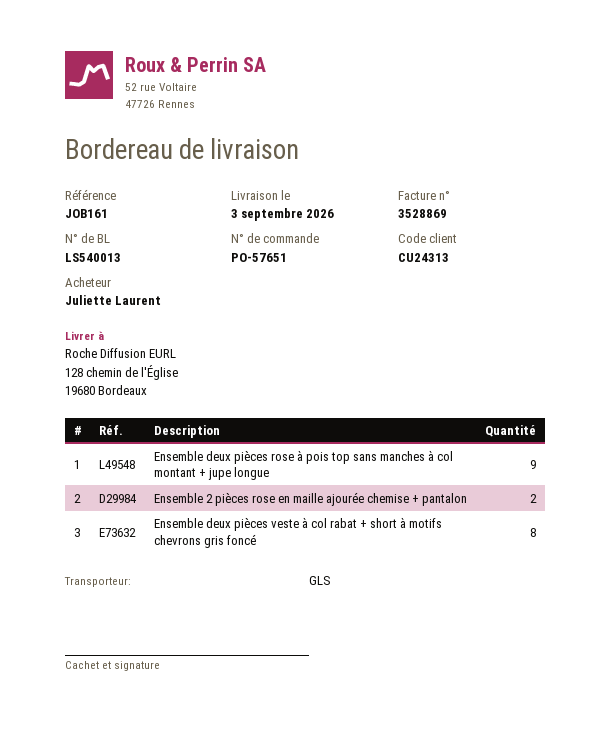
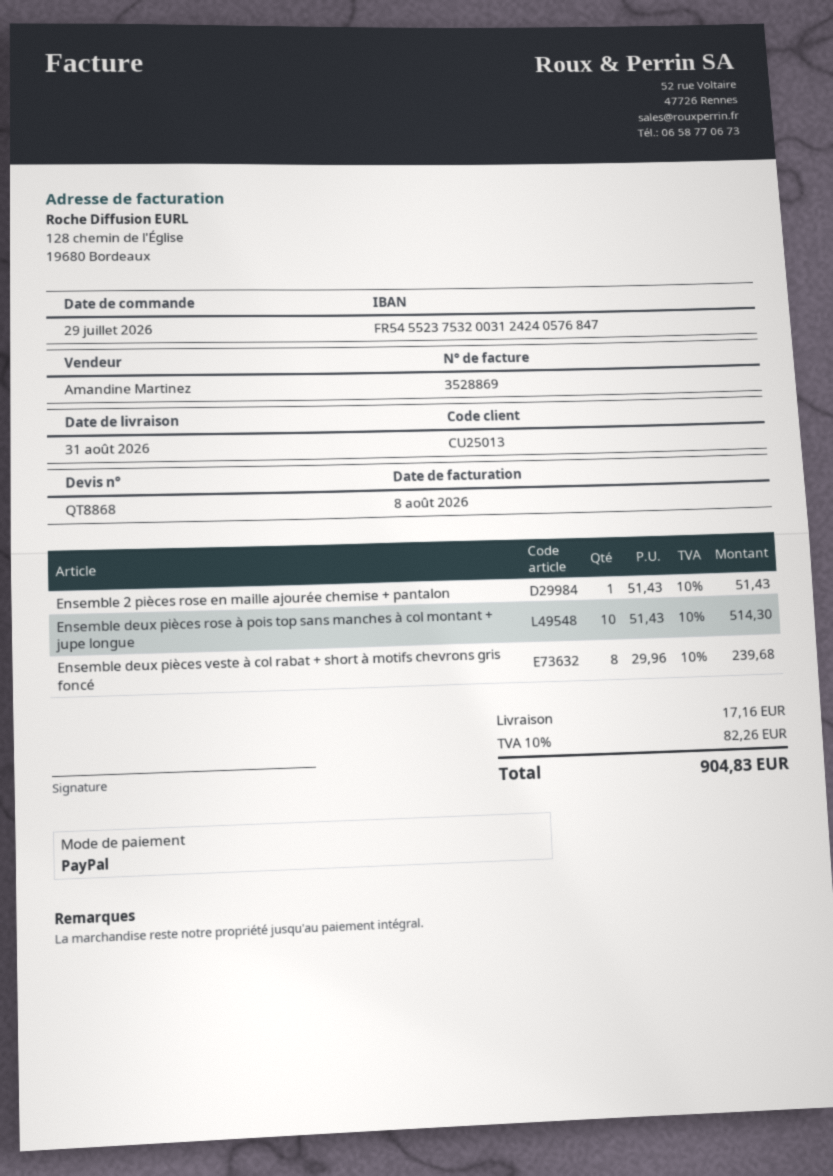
delivery date: 2026-09-03 -> 2026-08-31
customer number: CU24313 -> CU25013
Ensemble deux pièces rose à pois top sans manches à col montant + jupe longue: 9 -> 10
Ensemble 2 pièces rose en maille ajourée chemise + pantalon: 2 -> 1

